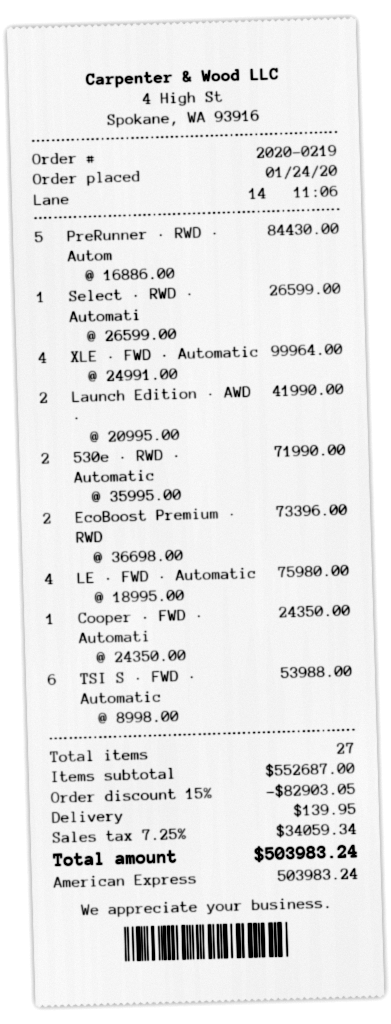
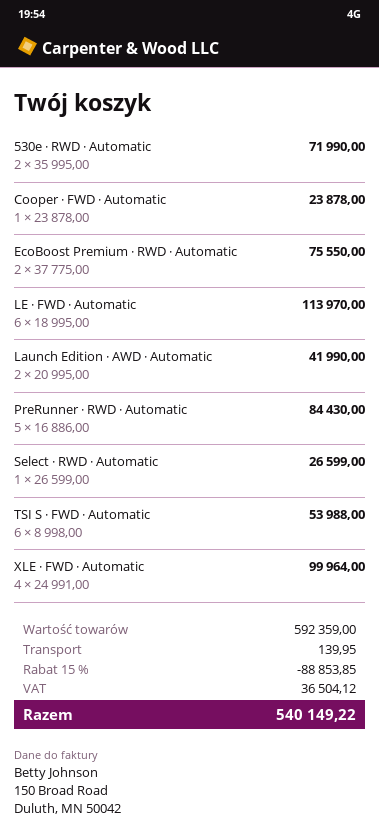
EcoBoost Premium · RWD: 2 x 36698.00 = 73396.00 -> 2 x 37775.00 = 75550.00
LE · FWD · Automatic: 4 x 18995.00 = 75980.00 -> 6 x 18995.00 = 113970.00
Cooper · FWD · Automati: 1 x 24350.00 = 24350.00 -> 1 x 23878.00 = 23878.00
subtotal: 552687.00 -> 592359.00
discount: 15% = 82903.05 -> 15% = 88853.85
tax: 34059.34 -> 36504.12
total: 503983.24 -> 540149.22

